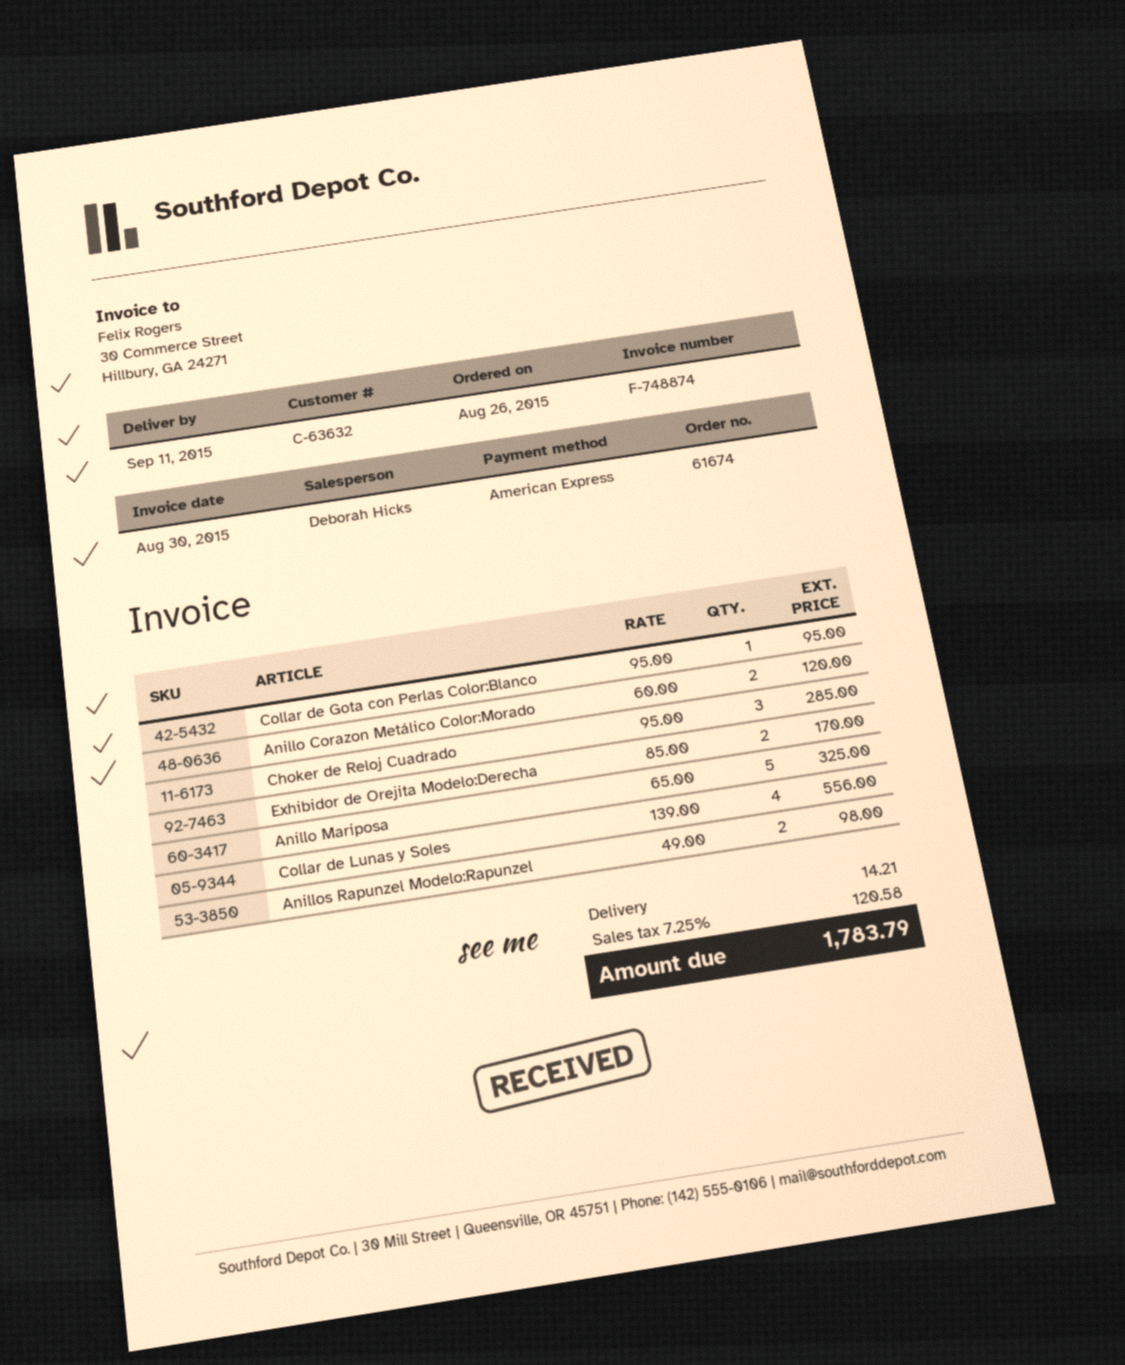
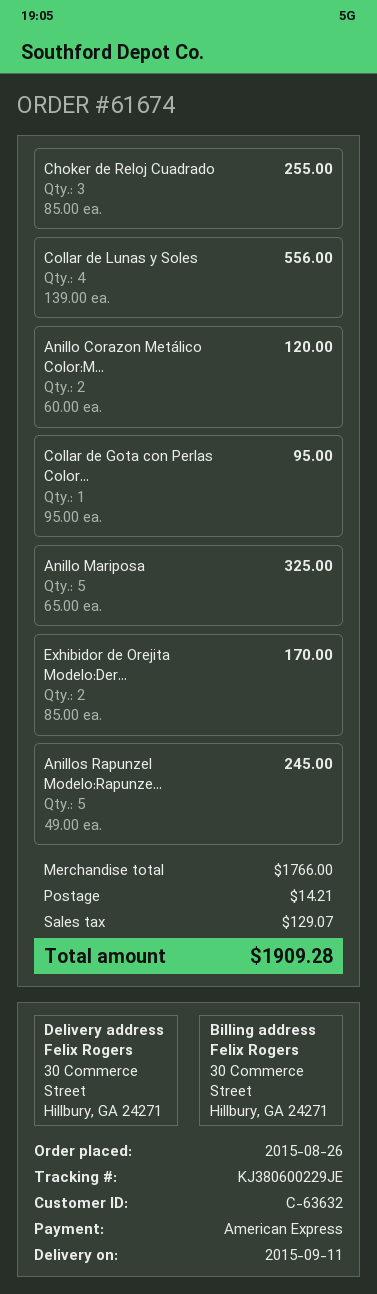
Choker de Reloj Cuadrado: 3 x 95.00 = 285.00 -> 3 x 85.00 = 255.00
Anillos Rapunzel Modelo:Rapunzel: 2 x 49.00 = 98.00 -> 5 x 49.00 = 245.00
tax: 120.58 -> 129.07
total: 1783.79 -> 1909.28

